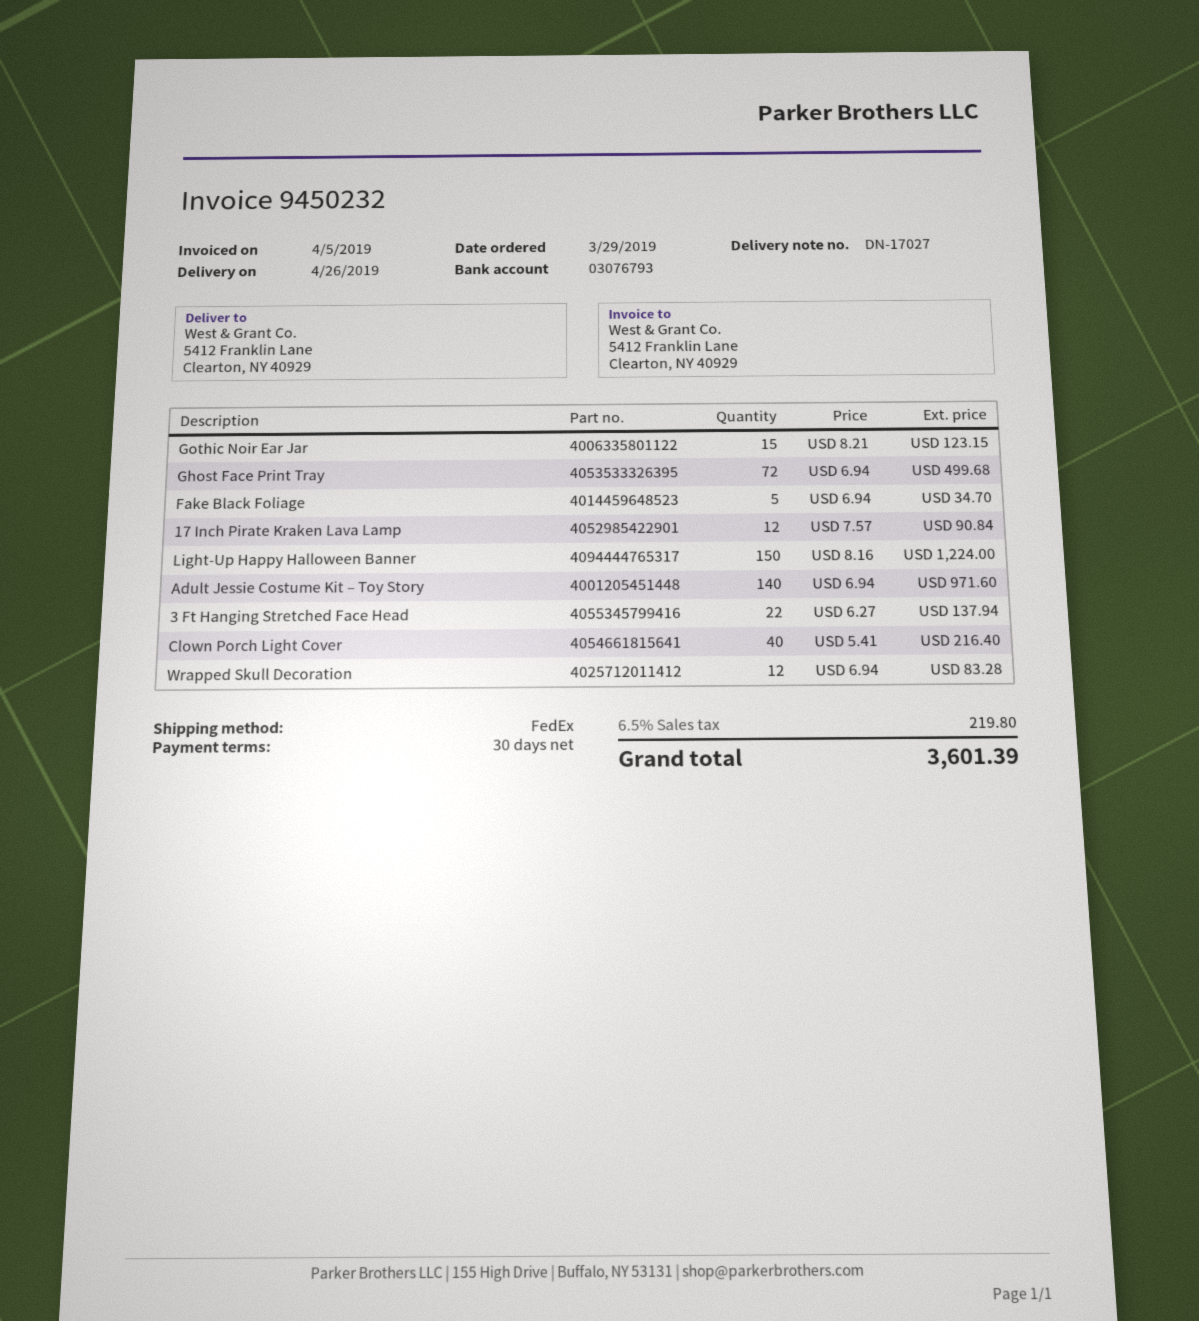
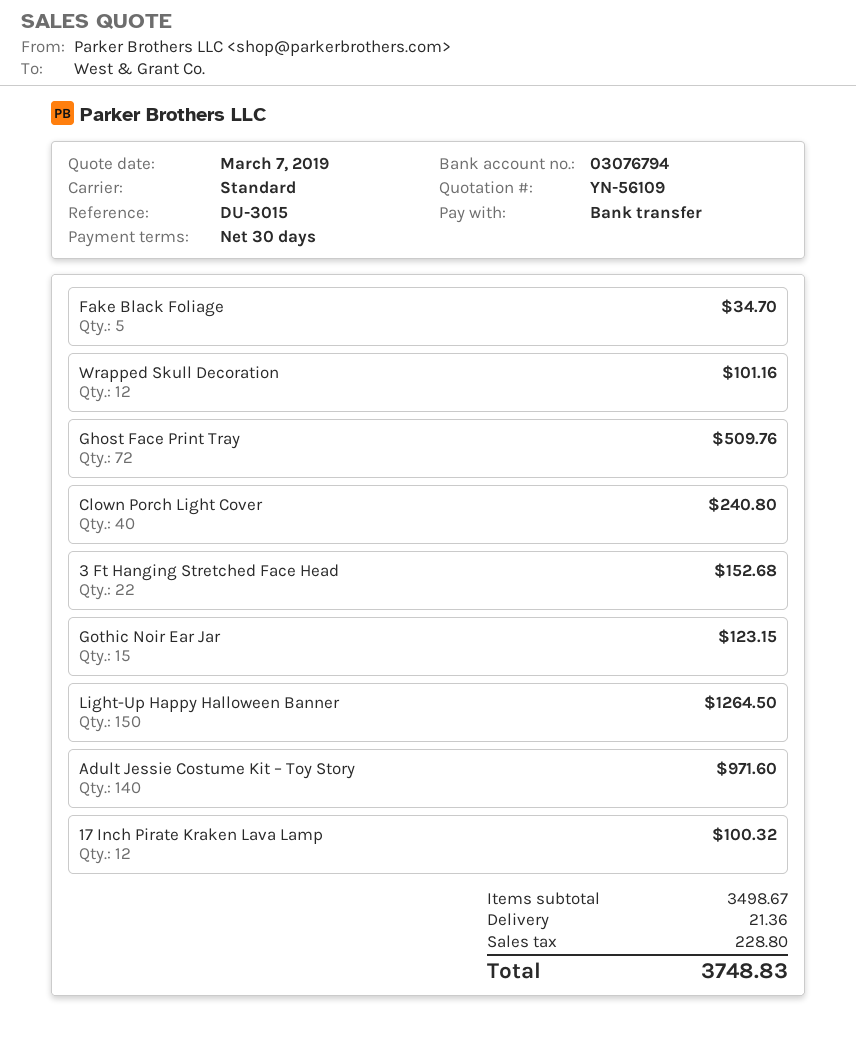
bank account: 03076793 -> 03076794
shipping method: FedEx -> standard
Ghost Face Print Tray: 72 for 499.68 -> 72 for 509.76
17 Inch Pirate Kraken Lava Lamp: 12 for 90.84 -> 12 for 100.32
Light-Up Happy Halloween Banner: 150 for 1224.00 -> 150 for 1264.50
3 Ft Hanging Stretched Face Head: 22 for 137.94 -> 22 for 152.68
Clown Porch Light Cover: 40 for 216.40 -> 40 for 240.80
Wrapped Skull Decoration: 12 for 83.28 -> 12 for 101.16
shipping: none -> 21.36
tax: 219.80 -> 228.80
total: 3601.39 -> 3748.83

